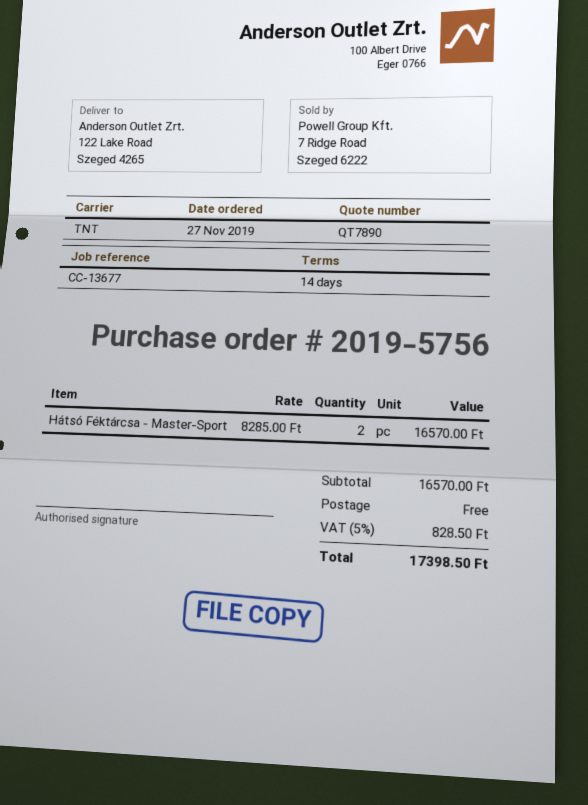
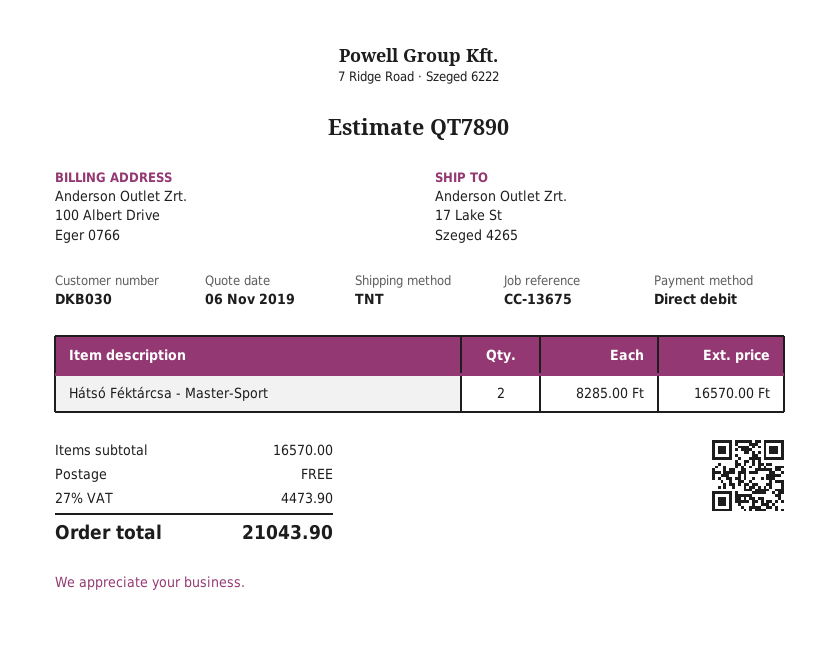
reference: CC-13677 -> CC-13675
ship to: 122 Lake Road, Szeged 4265 -> 17 Lake St, Szeged 4265
tax: 5% = 828.50 -> 27% = 4473.90
total: 17398.50 -> 21043.90

